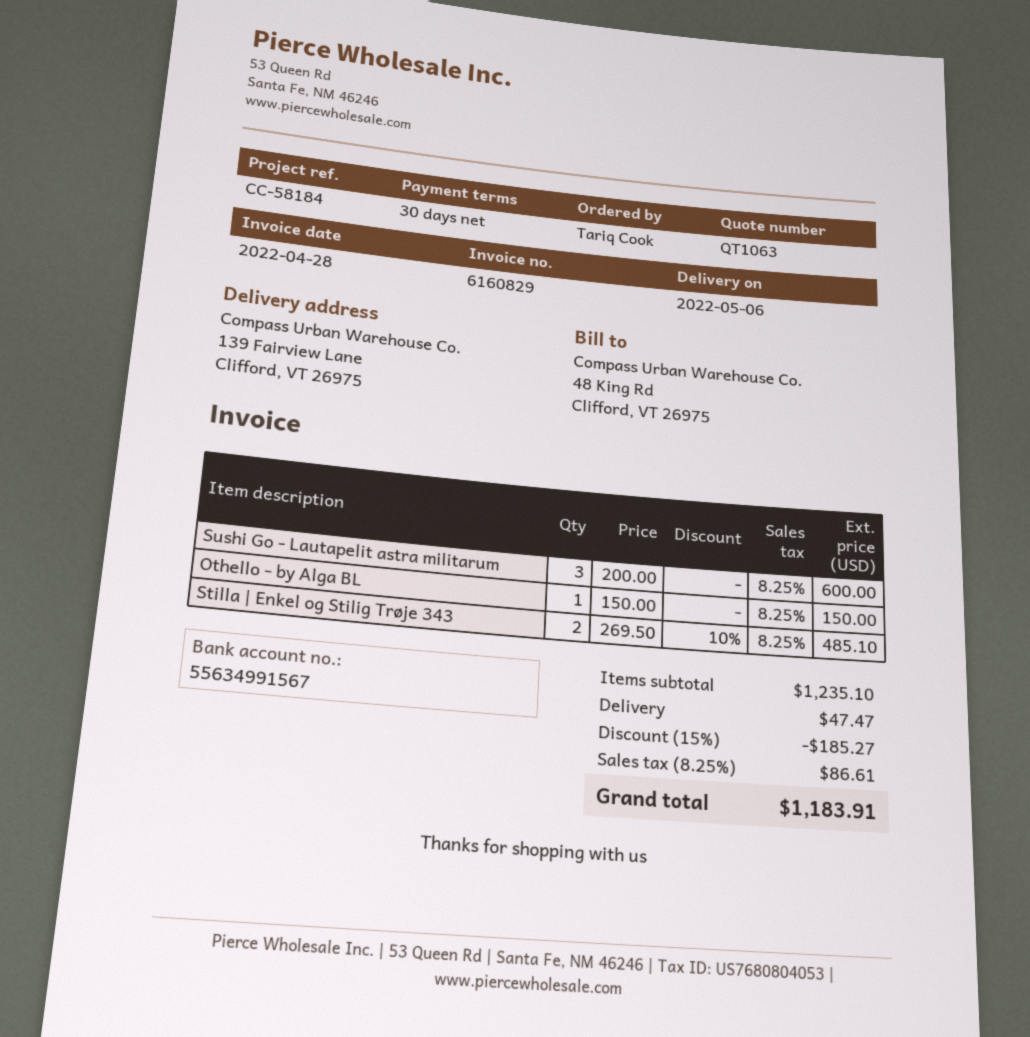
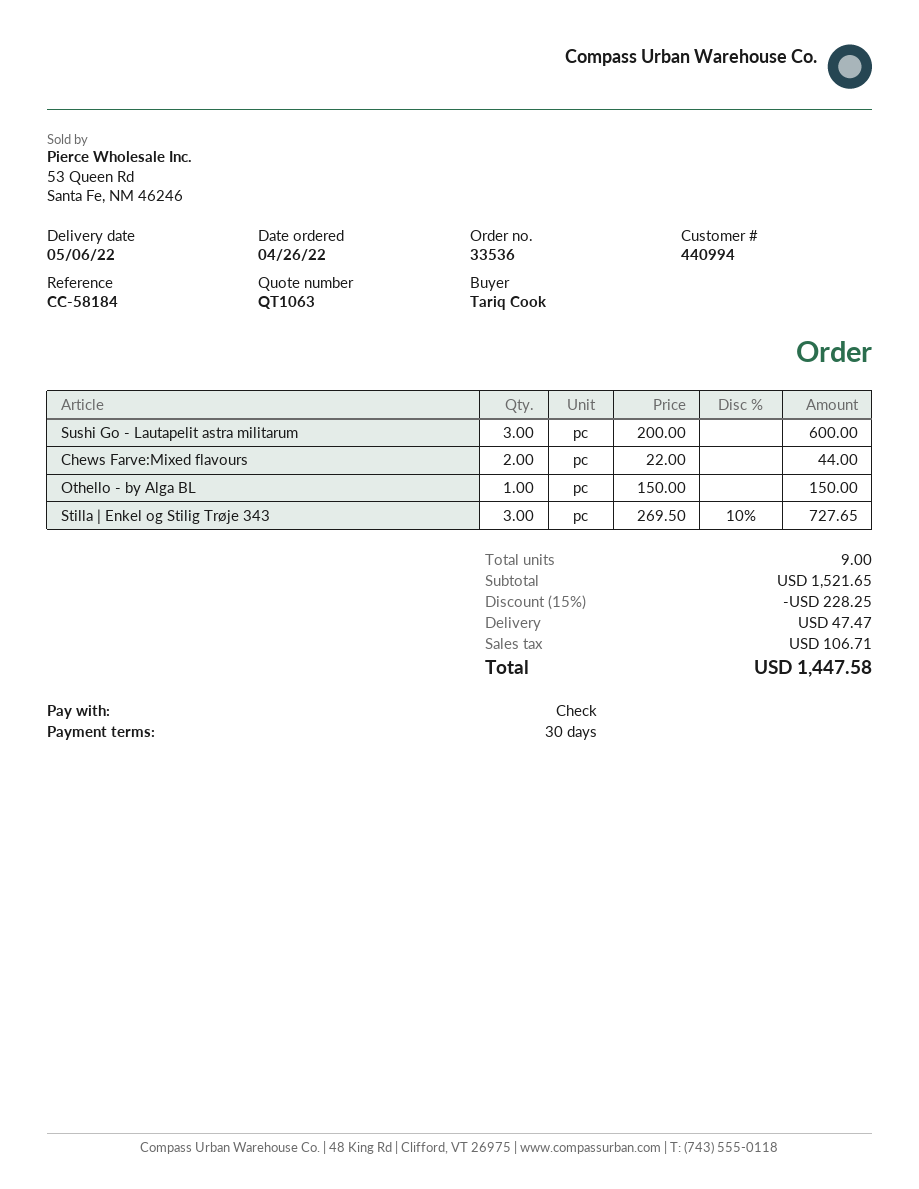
Stilla | Enkel og Stilig Trøje 343: 2 x 269.50 - 10% = 485.10 -> 3 x 269.50 - 10% = 727.65
Chews Farve:Mixed flavours: none -> 2 x 22.00 = 44.00
subtotal: 1235.10 -> 1521.65
discount: 15% = 185.27 -> 15% = 228.25
tax: 86.61 -> 106.71
total: 1183.91 -> 1447.58

